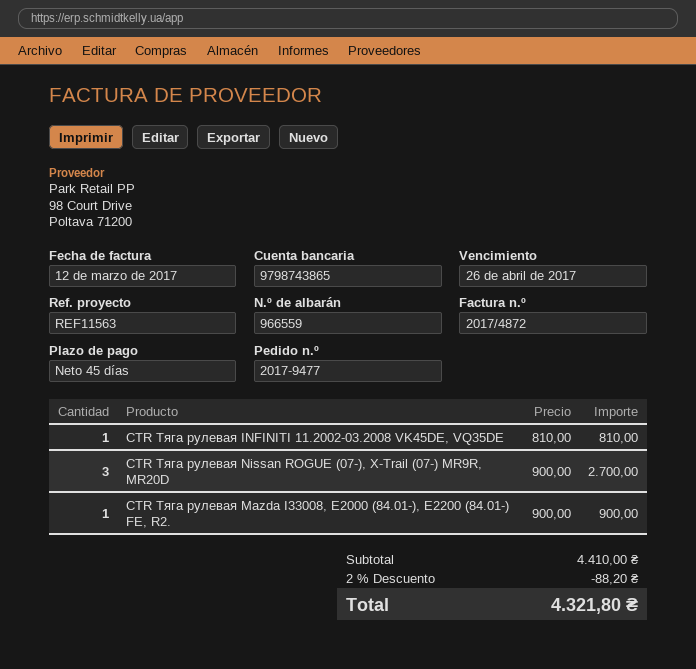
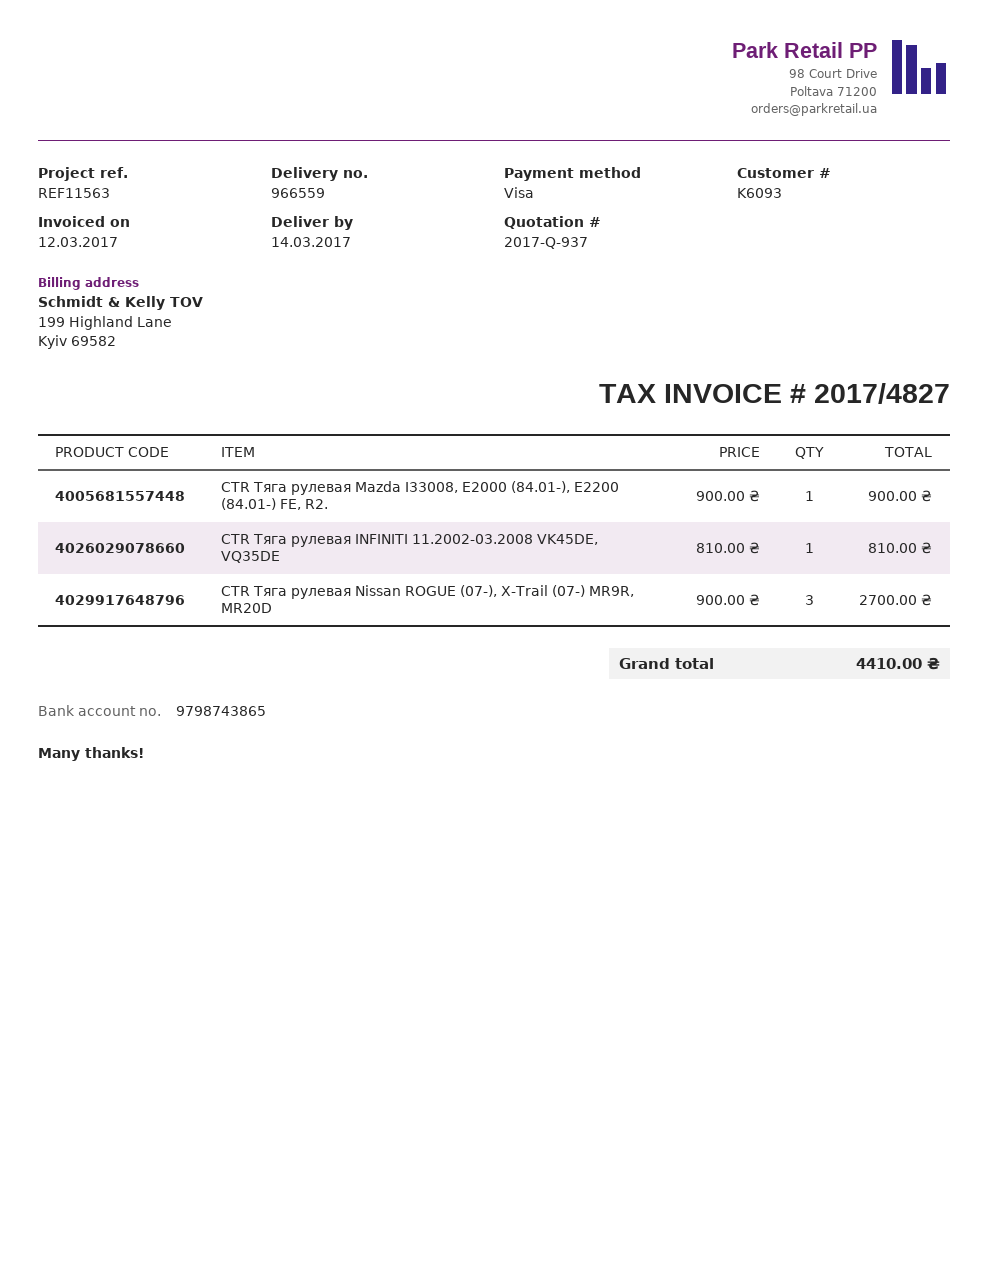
invoice number: 2017/4872 -> 2017/4827
discount: 2% = 88.20 -> none
total: 4321.80 -> 4410.00

